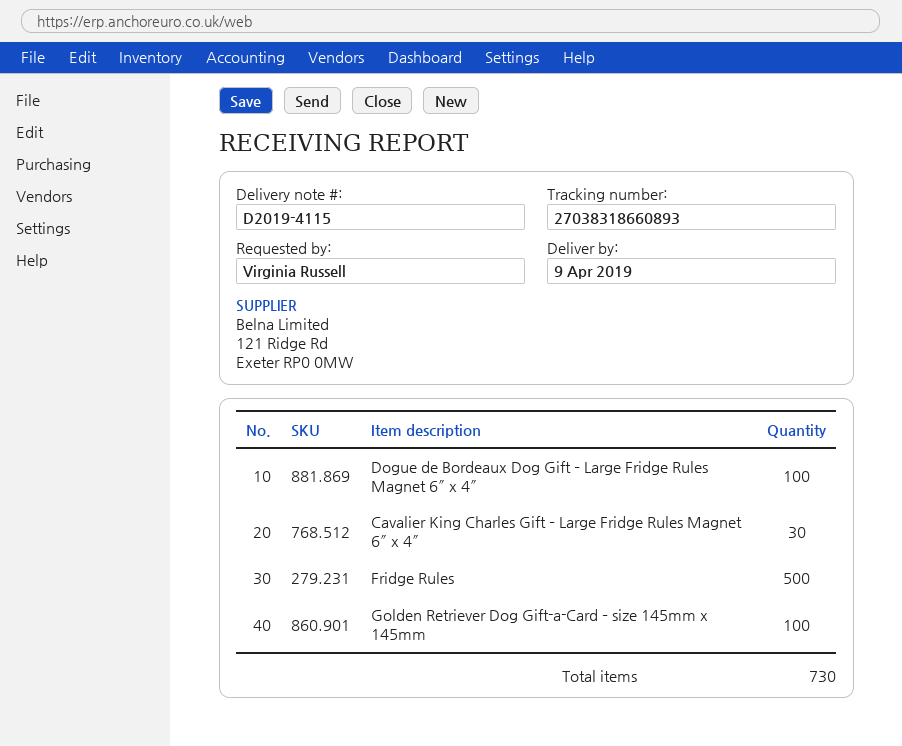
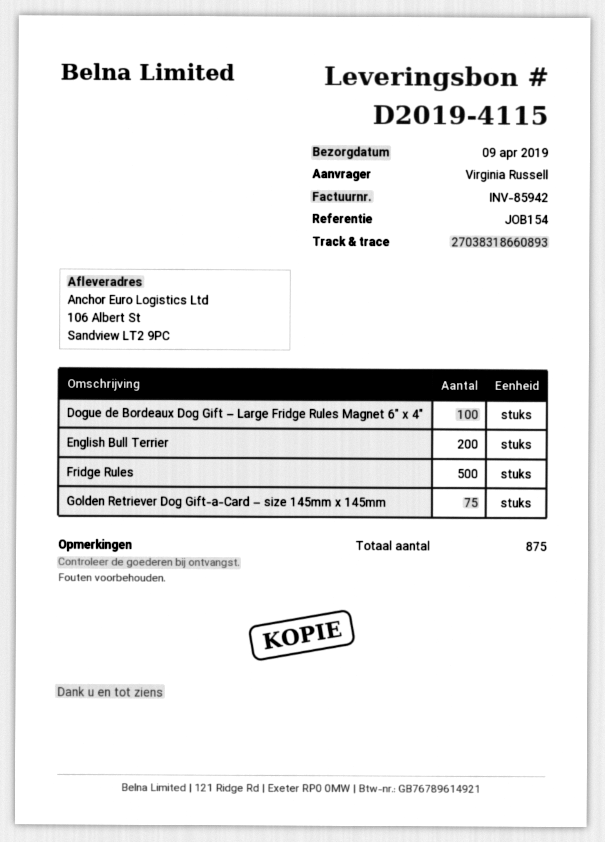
Cavalier King Charles Gift – Large Fridge Rules Magnet 6″ x 4″: 30 -> none
Golden Retriever Dog Gift-a-Card – size 145mm x 145mm: 100 -> 75
English Bull Terrier: none -> 200
total quantity: 730 -> 875

